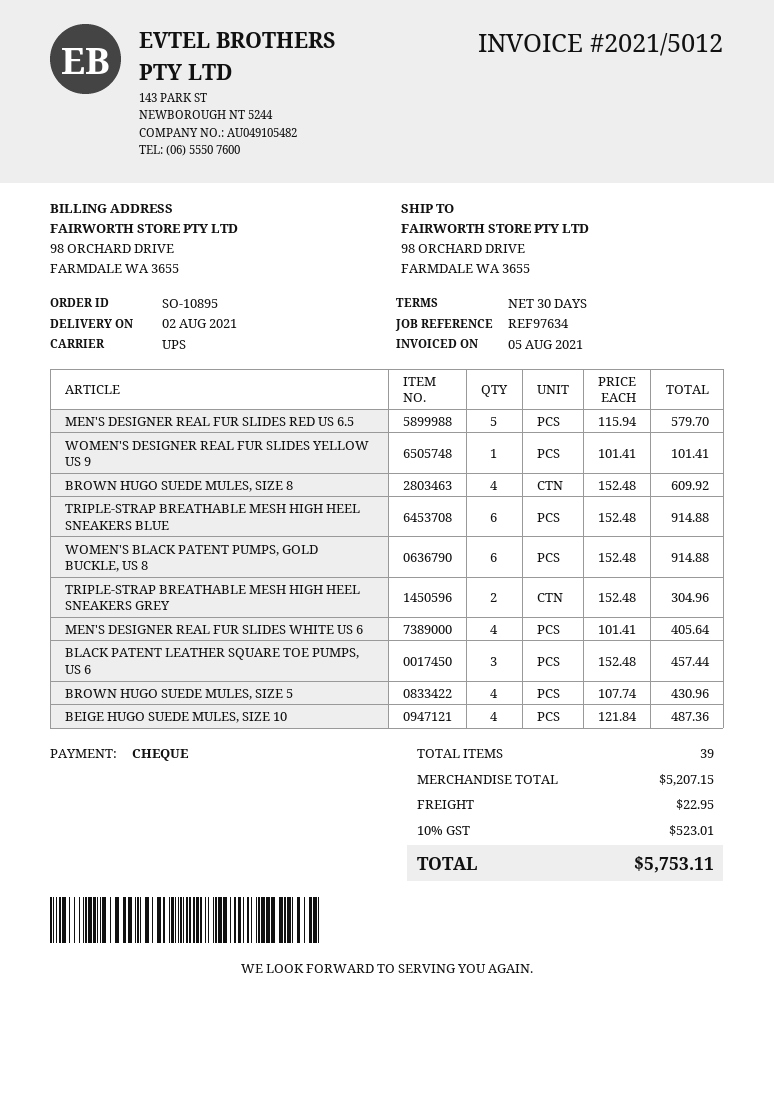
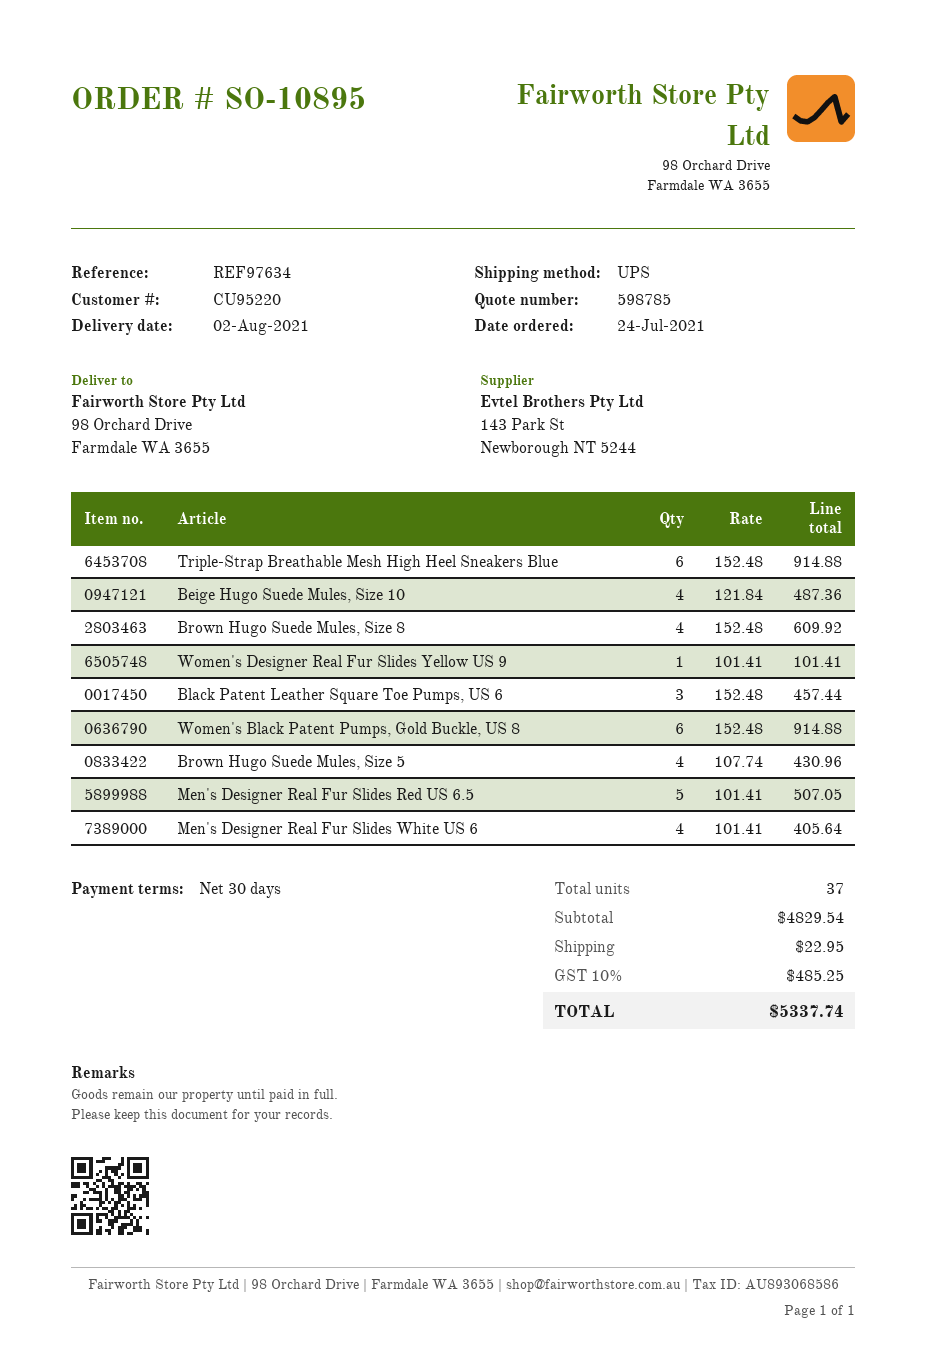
MEN'S DESIGNER REAL FUR SLIDES RED US 6.5: 5 x 115.94 = 579.70 -> 5 x 101.41 = 507.05
TRIPLE-STRAP BREATHABLE MESH HIGH HEEL SNEAKERS GREY: 2 x 152.48 = 304.96 -> none
total quantity: 39 -> 37
subtotal: 5207.15 -> 4829.54
tax: 10% = 523.01 -> 10% = 485.25
total: 5753.11 -> 5337.74

